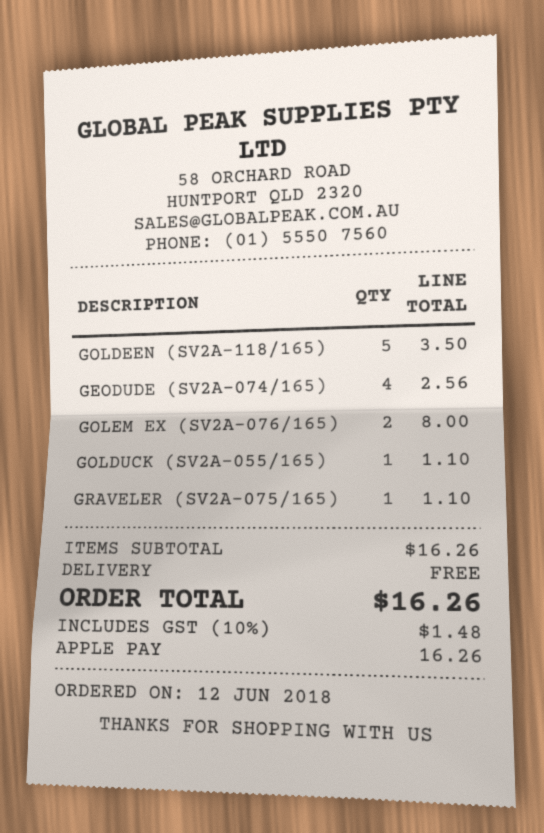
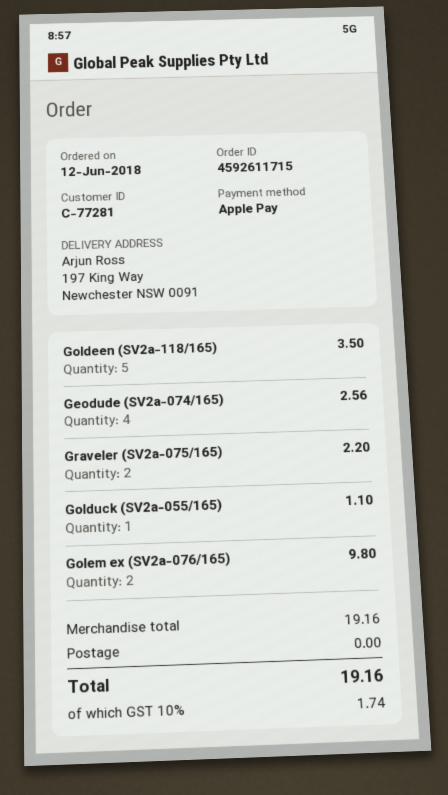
GOLEM EX (SV2A-076/165): 2 for 8.00 -> 2 for 9.80
GRAVELER (SV2A-075/165): 1 for 1.10 -> 2 for 2.20
subtotal: 16.26 -> 19.16
tax: 10% = 1.48 -> 10% = 1.74
total: 16.26 -> 19.16

